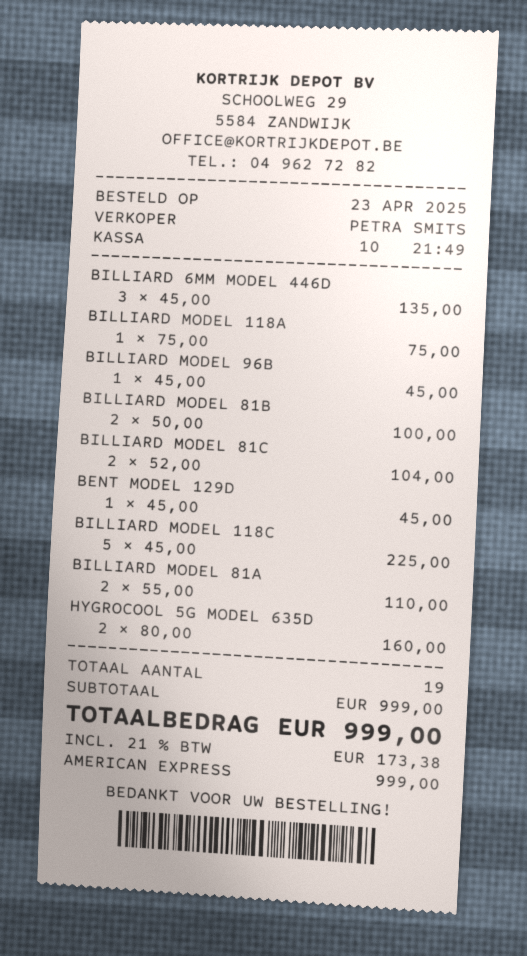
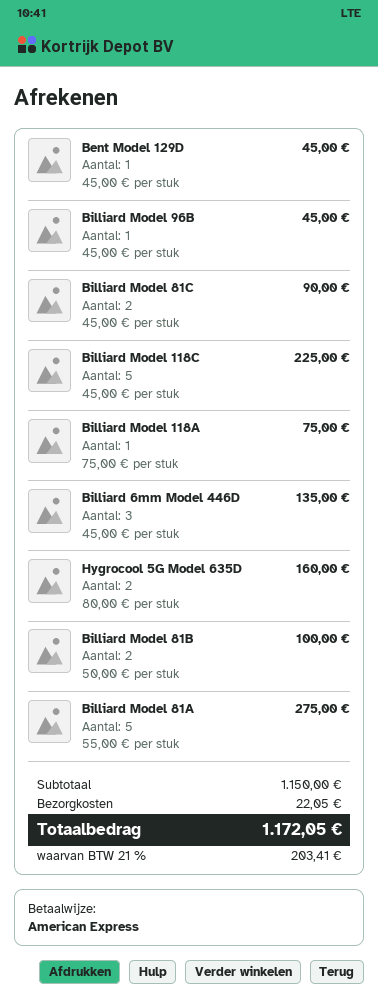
BILLIARD MODEL 81C: 2 x 52.00 = 104.00 -> 2 x 45.00 = 90.00
BILLIARD MODEL 81A: 2 x 55.00 = 110.00 -> 5 x 55.00 = 275.00
subtotal: 999.00 -> 1150.00
shipping: none -> 22.05
tax: 21% = 173.38 -> 21% = 203.41
total: 999.00 -> 1172.05

